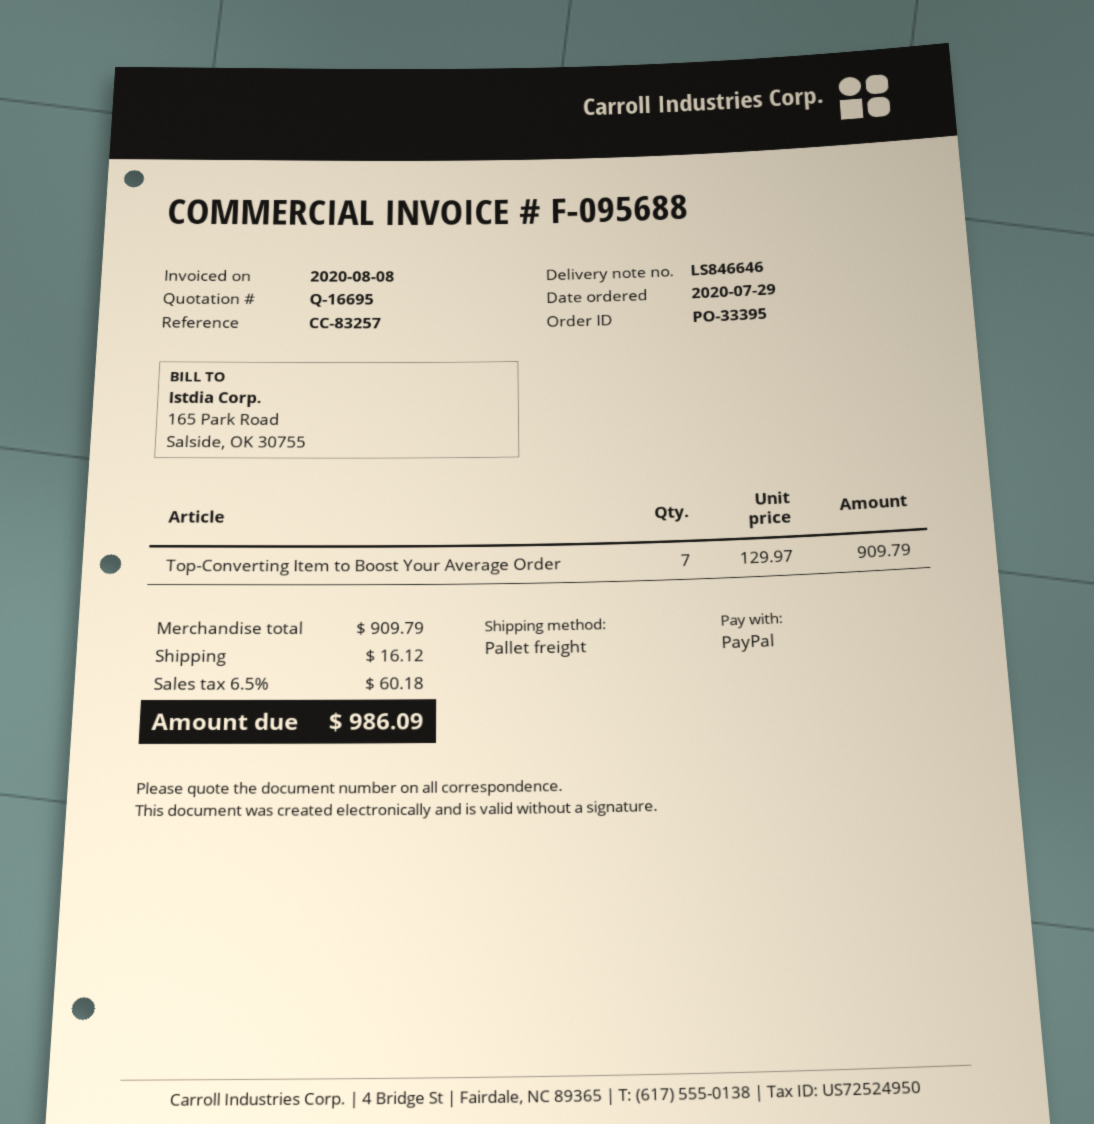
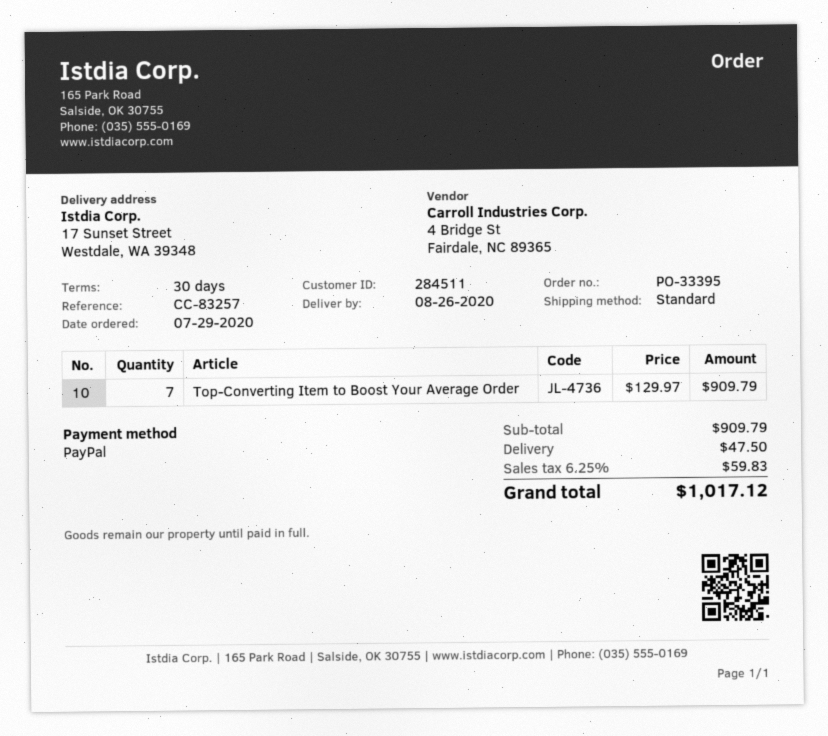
shipping method: pallet freight -> standard
shipping: 16.12 -> 47.50
tax: 6.5% = 60.18 -> 6.25% = 59.83
total: 986.09 -> 1017.12

